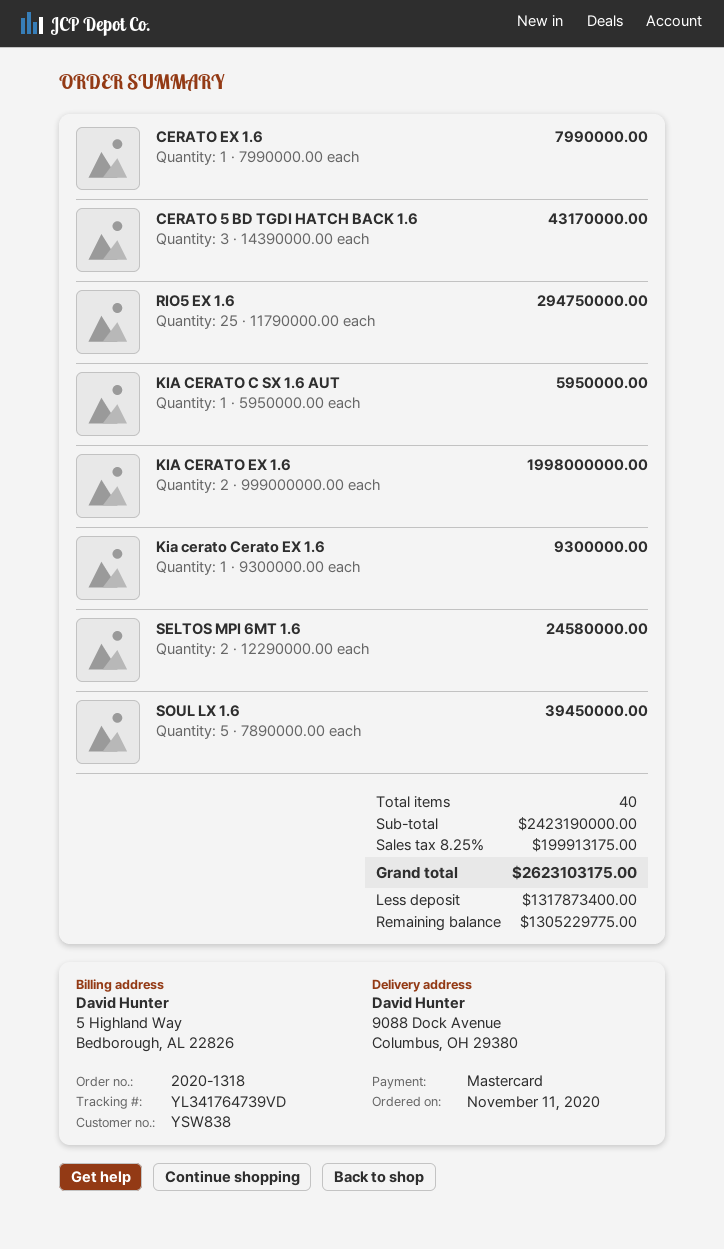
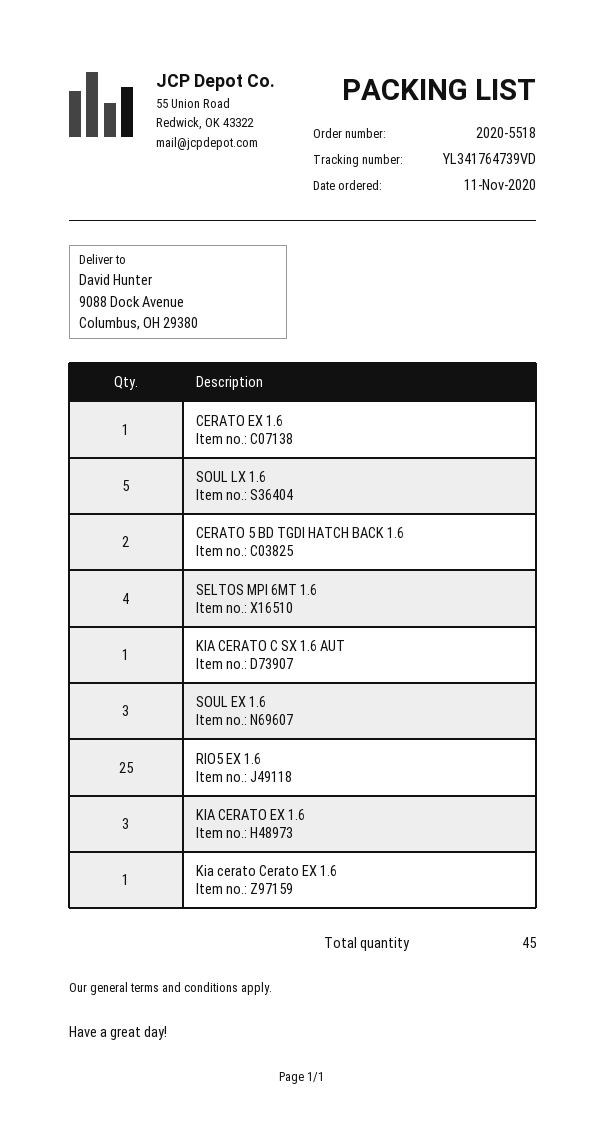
order number: 2020-1318 -> 2020-5518
CERATO 5 BD TGDI HATCH BACK 1.6: 3 -> 2
KIA CERATO EX 1.6: 2 -> 3
SELTOS MPI 6MT 1.6: 2 -> 4
SOUL EX 1.6: none -> 3
total quantity: 40 -> 45

